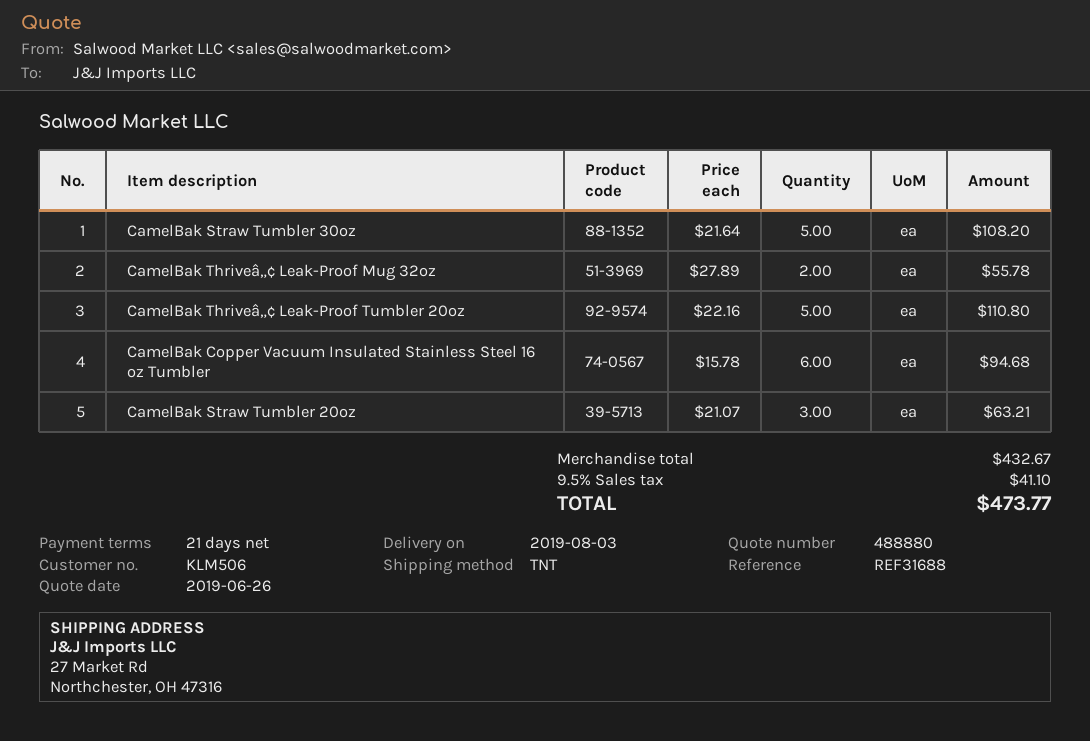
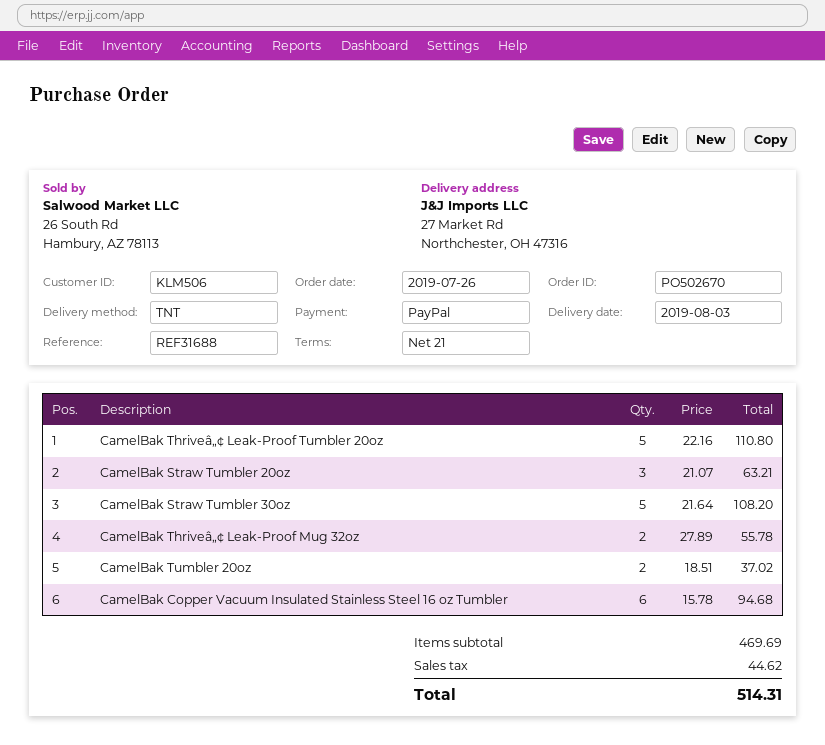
CamelBak Tumbler 20oz: none -> 2 x 18.51 = 37.02
subtotal: 432.67 -> 469.69
tax: 41.10 -> 44.62
total: 473.77 -> 514.31

